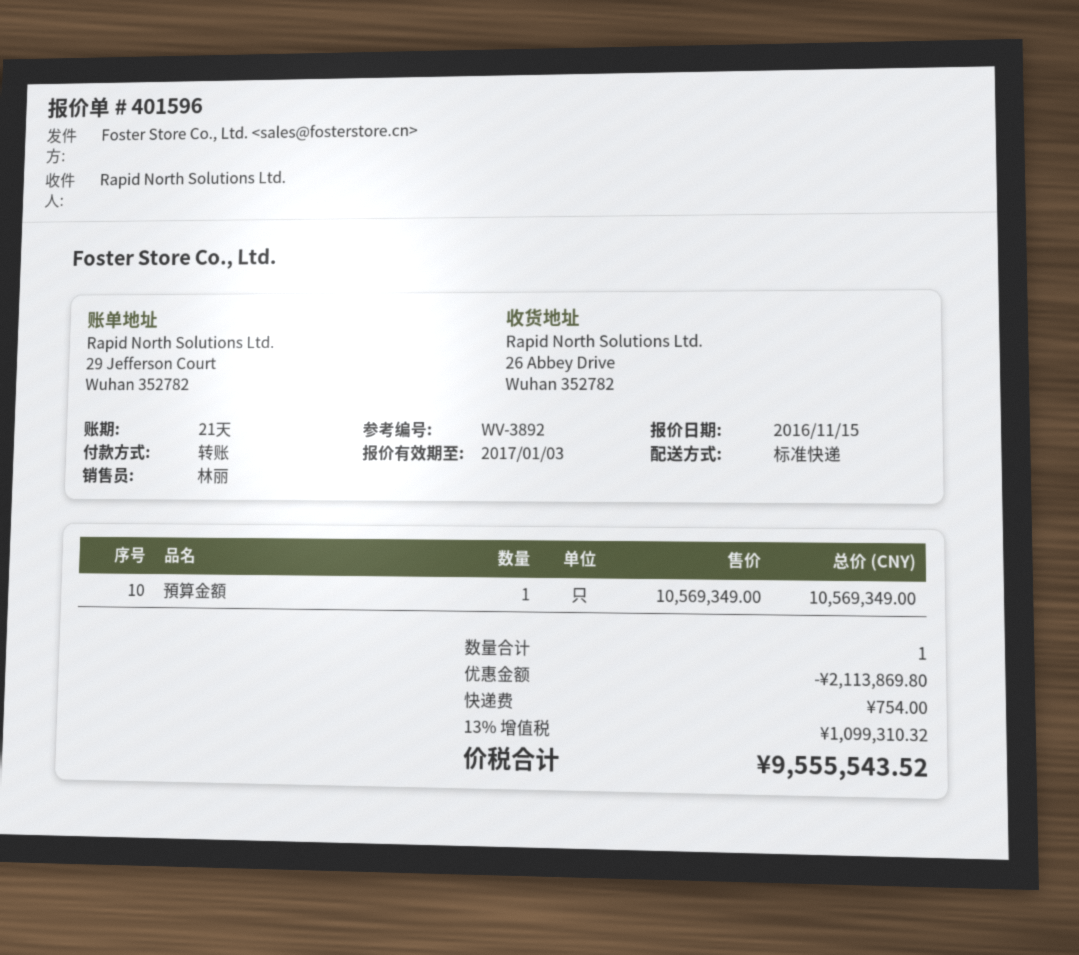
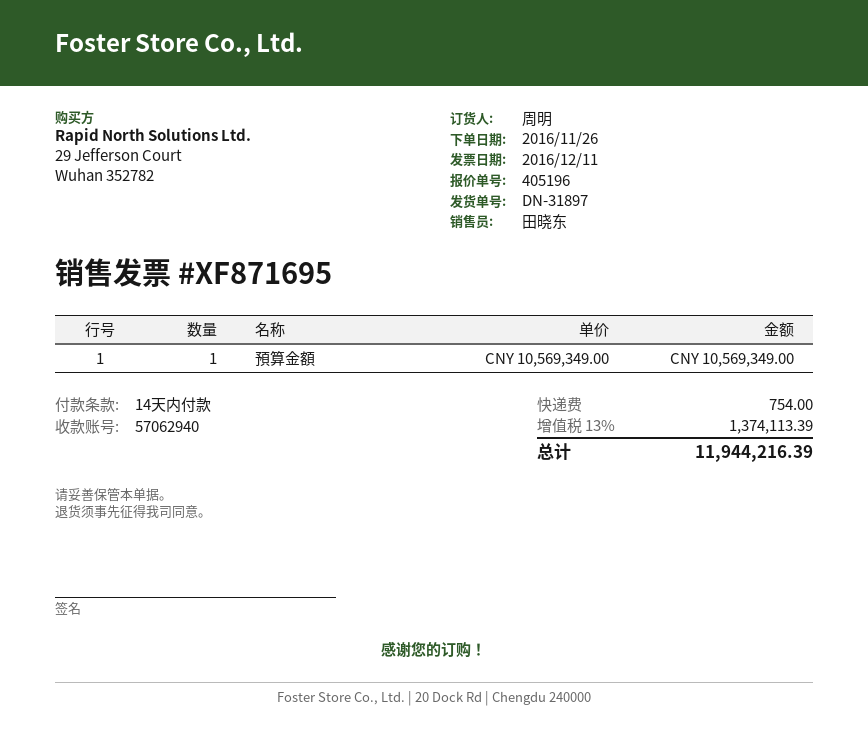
quote number: 401596 -> 405196
payment terms: 21 days -> 14 days
sales rep: 林丽 -> 田晓东
discount: 2113869.80 -> none
tax: 13% = 1099310.32 -> 13% = 1374113.39
total: 9555543.52 -> 11944216.39

